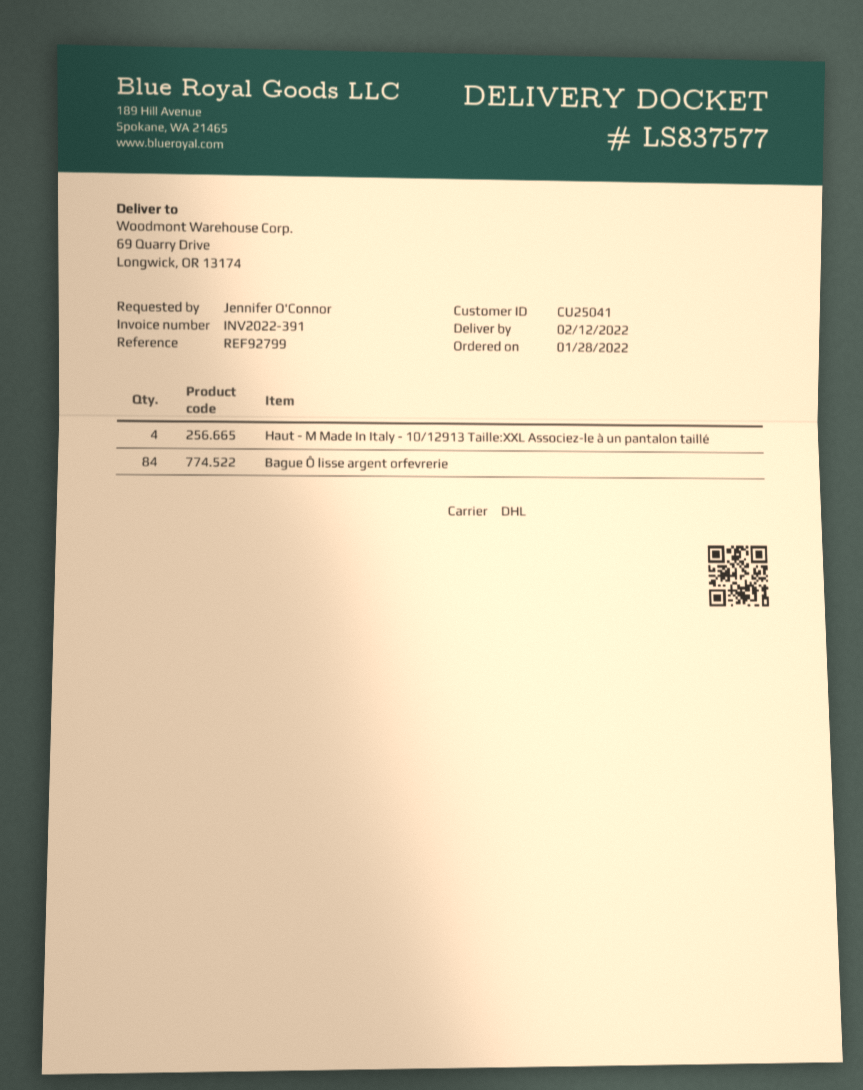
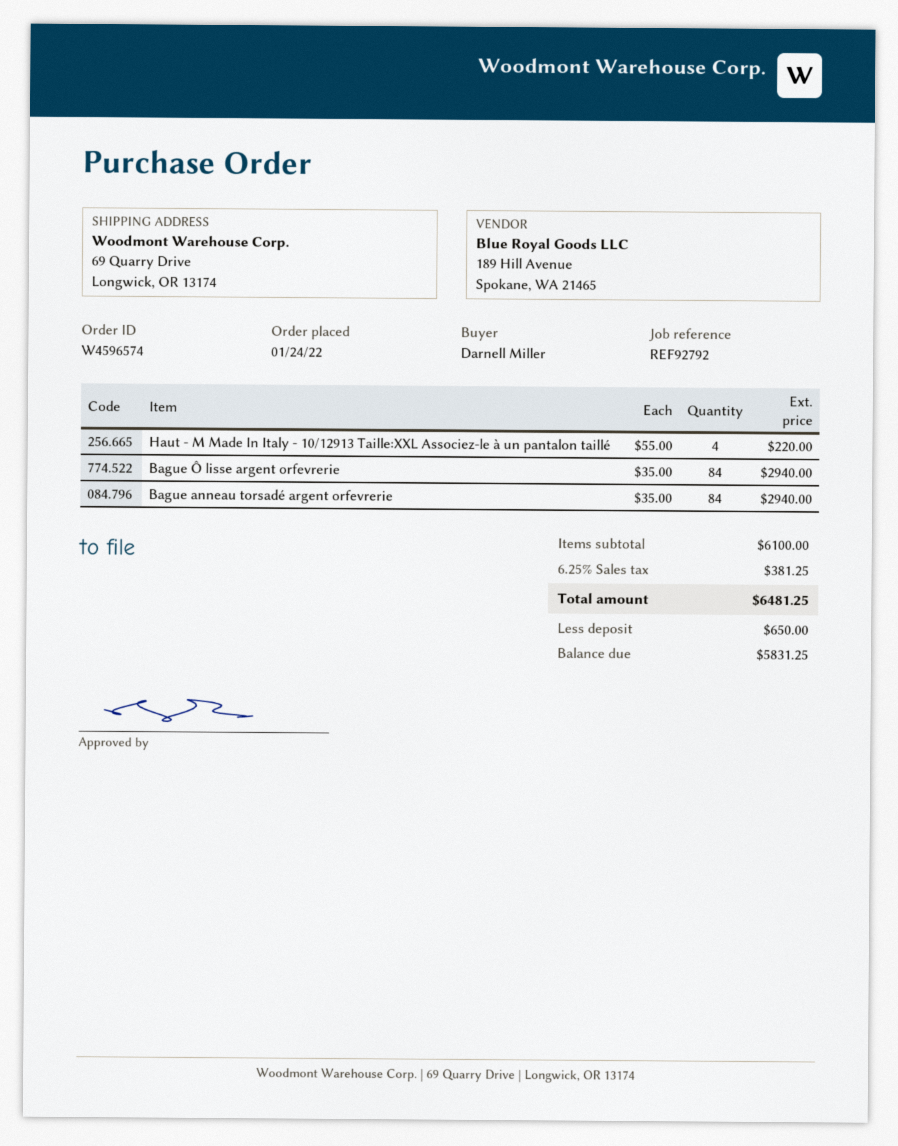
order date: 2022-01-28 -> 2022-01-24
reference: REF92799 -> REF92792
ordered by: Jennifer O'Connor -> Darnell Miller
Bague anneau torsadé argent orfevrerie: none -> 84

